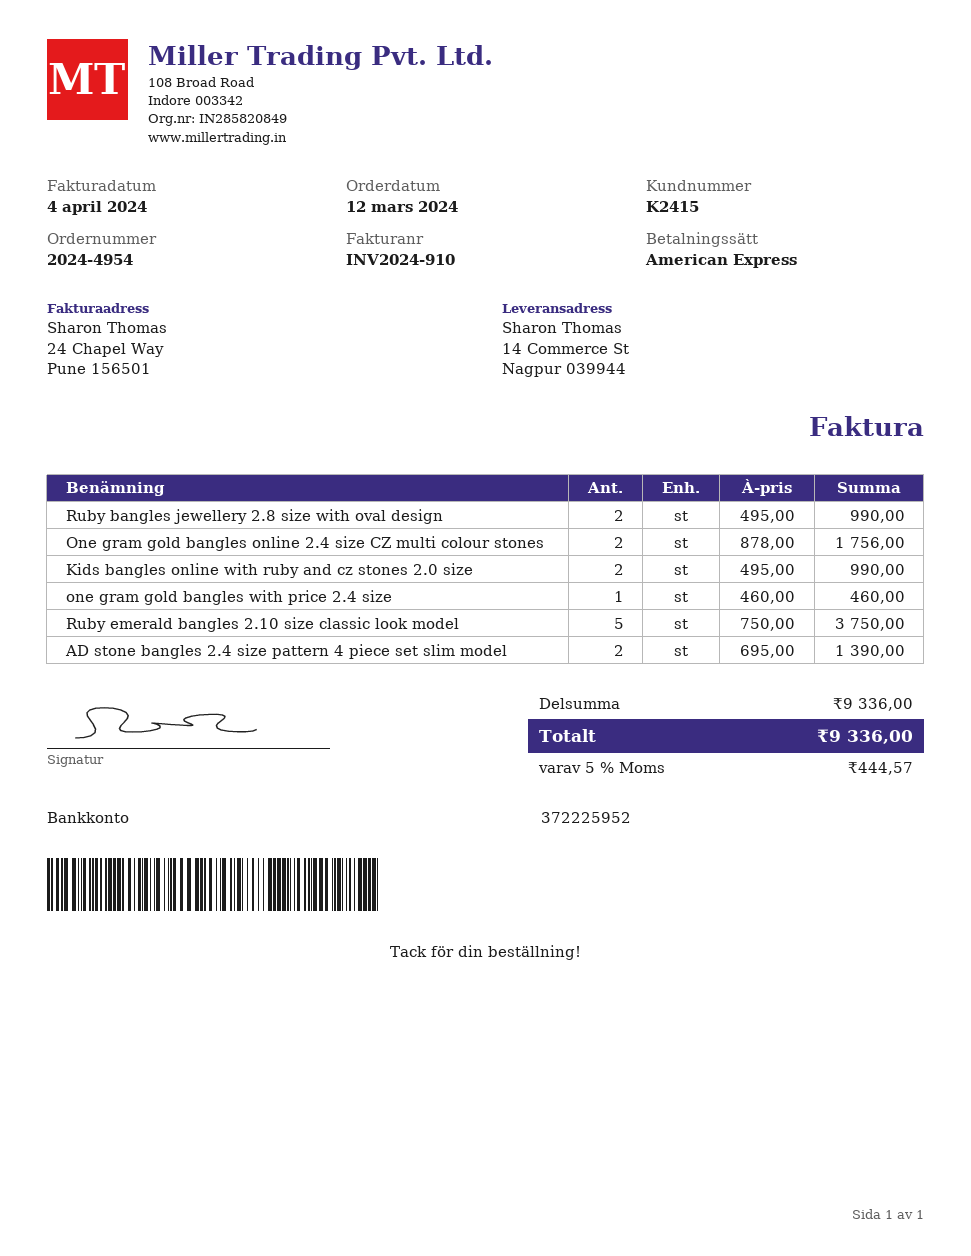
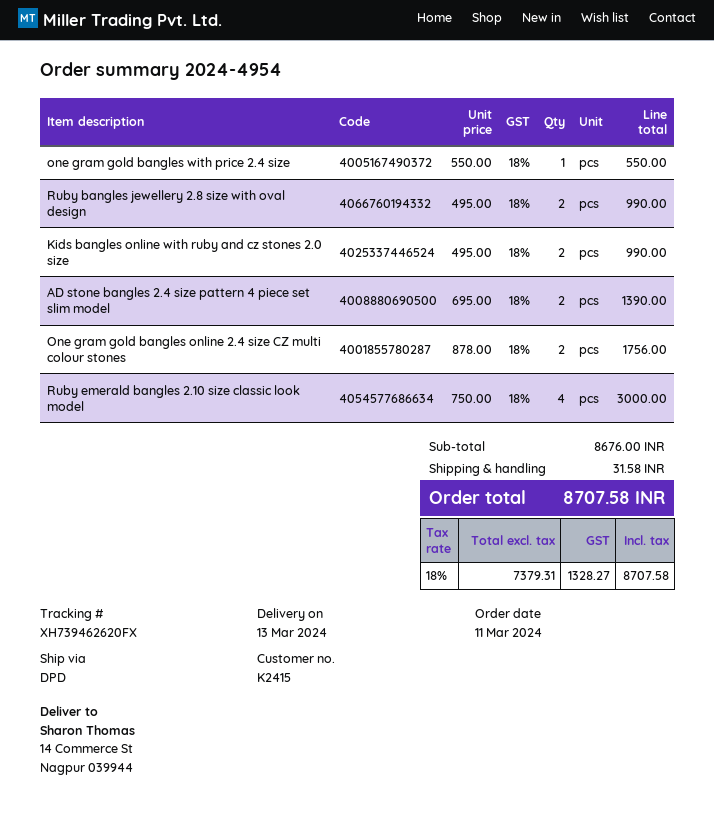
order date: 2024-03-12 -> 2024-03-11
one gram gold bangles with price 2.4 size: 1 x 460.00 = 460.00 -> 1 x 550.00 = 550.00
Ruby emerald bangles 2.10 size classic look model: 5 x 750.00 = 3750.00 -> 4 x 750.00 = 3000.00
subtotal: 9336.00 -> 8676.00
shipping: none -> 31.58
tax: 5% = 444.57 -> 18% = 1328.27
total: 9336.00 -> 8707.58

